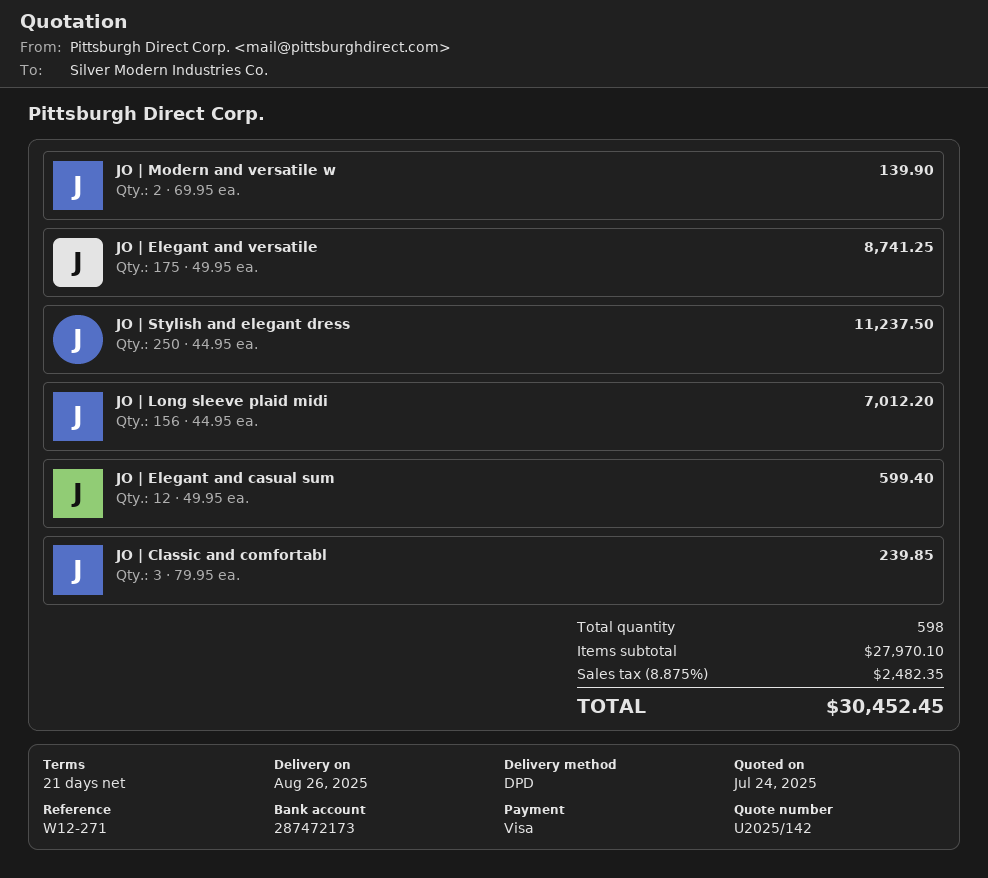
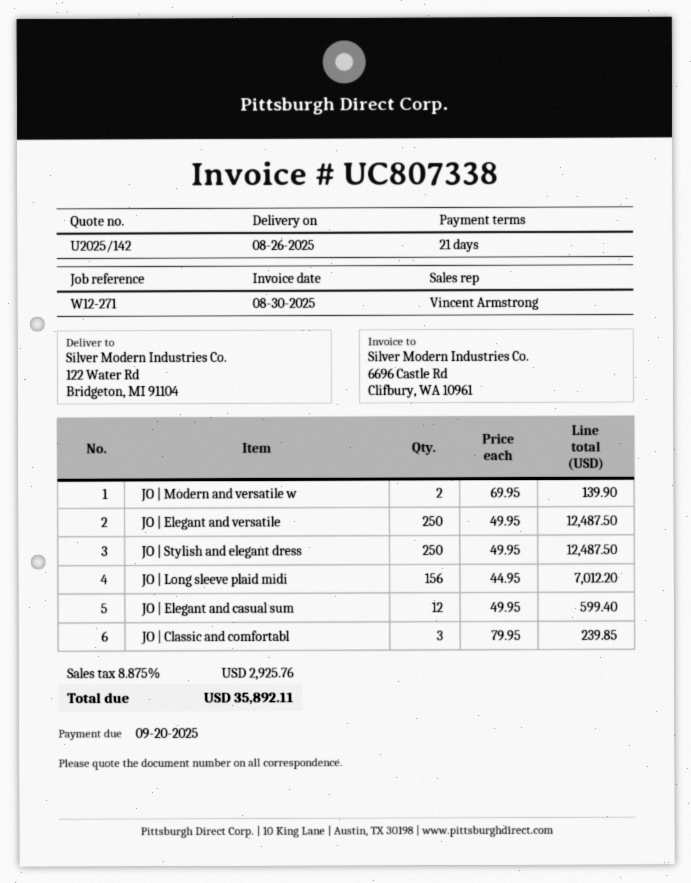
JO | Elegant and versatile: 175 x 49.95 = 8741.25 -> 250 x 49.95 = 12487.50
JO | Stylish and elegant dress: 250 x 44.95 = 11237.50 -> 250 x 49.95 = 12487.50
tax: 8.875% = 2482.35 -> 8.875% = 2925.76
total: 30452.45 -> 35892.11

